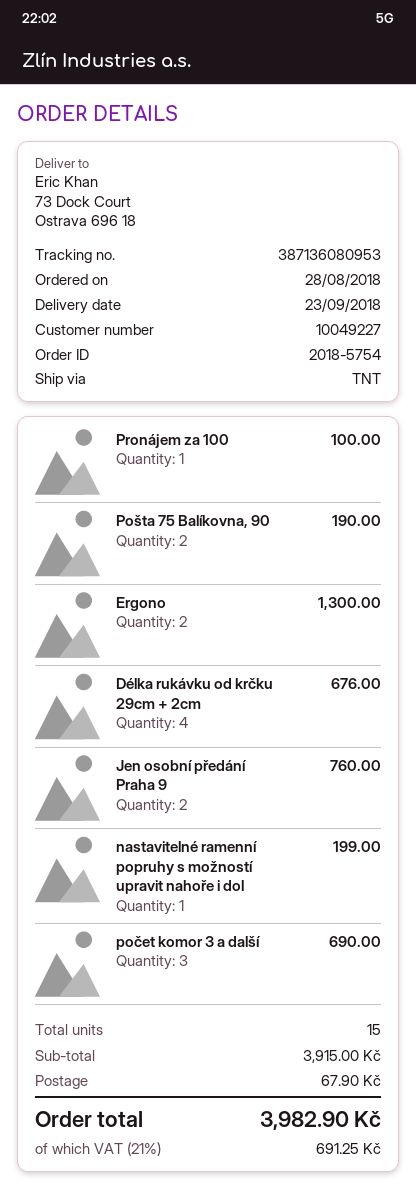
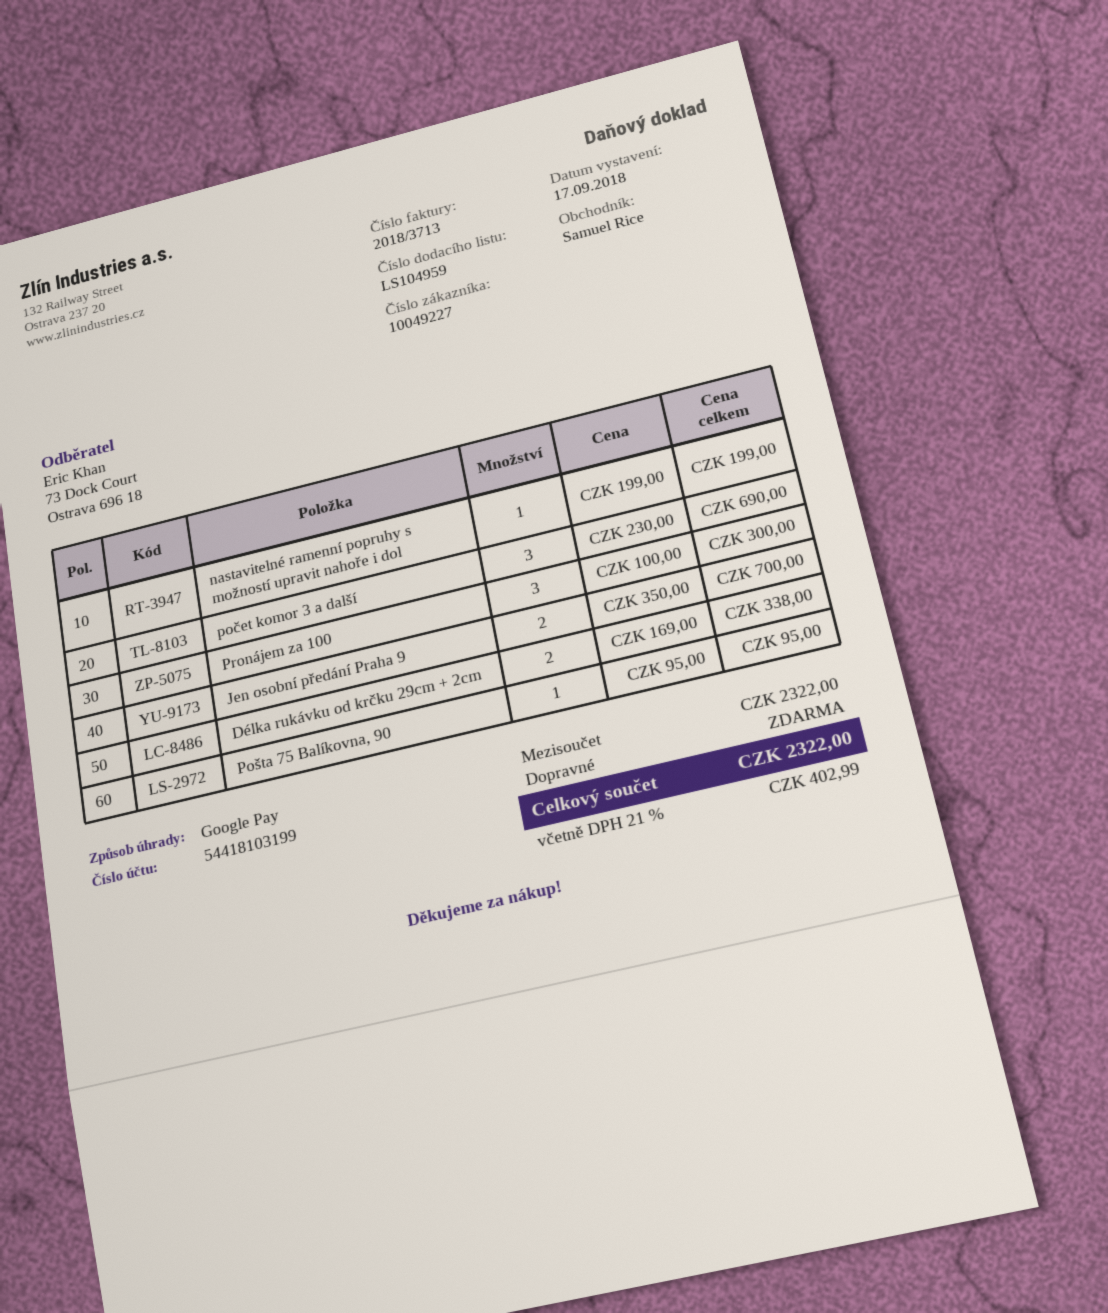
Pronájem za 100: 1 for 100.00 -> 3 for 300.00
Pošta 75 Balíkovna, 90: 2 for 190.00 -> 1 for 95.00
Ergono: 2 for 1300.00 -> none
Délka rukávku od krčku 29cm + 2cm: 4 for 676.00 -> 2 for 338.00
Jen osobní předání Praha 9: 2 for 760.00 -> 2 for 700.00
subtotal: 3915.00 -> 2322.00
shipping: 67.90 -> 0.00
tax: 21% = 691.25 -> 21% = 402.99
total: 3982.90 -> 2322.00

